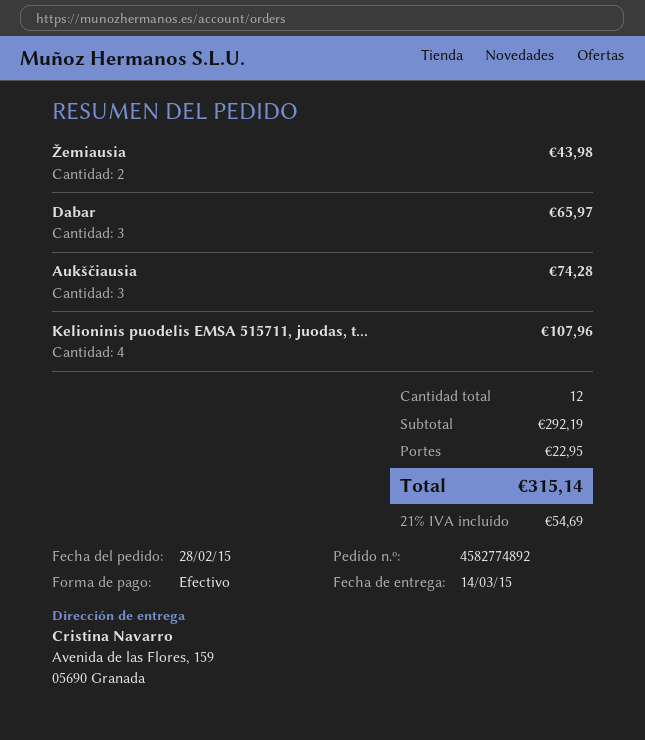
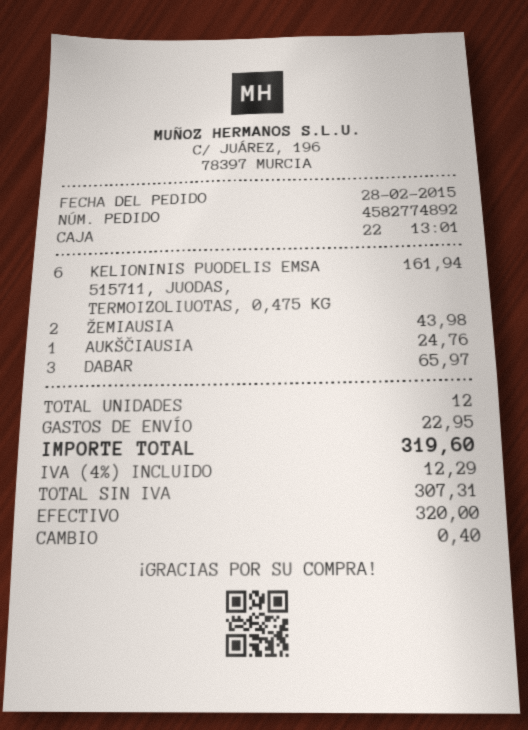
Aukščiausia: 3 for 74.28 -> 1 for 24.76
Kelioninis puodelis EMSA 515711, juodas, t...: 4 for 107.96 -> 6 for 161.94
tax: 21% = 54.69 -> 4% = 12.29
total: 315.14 -> 319.60

